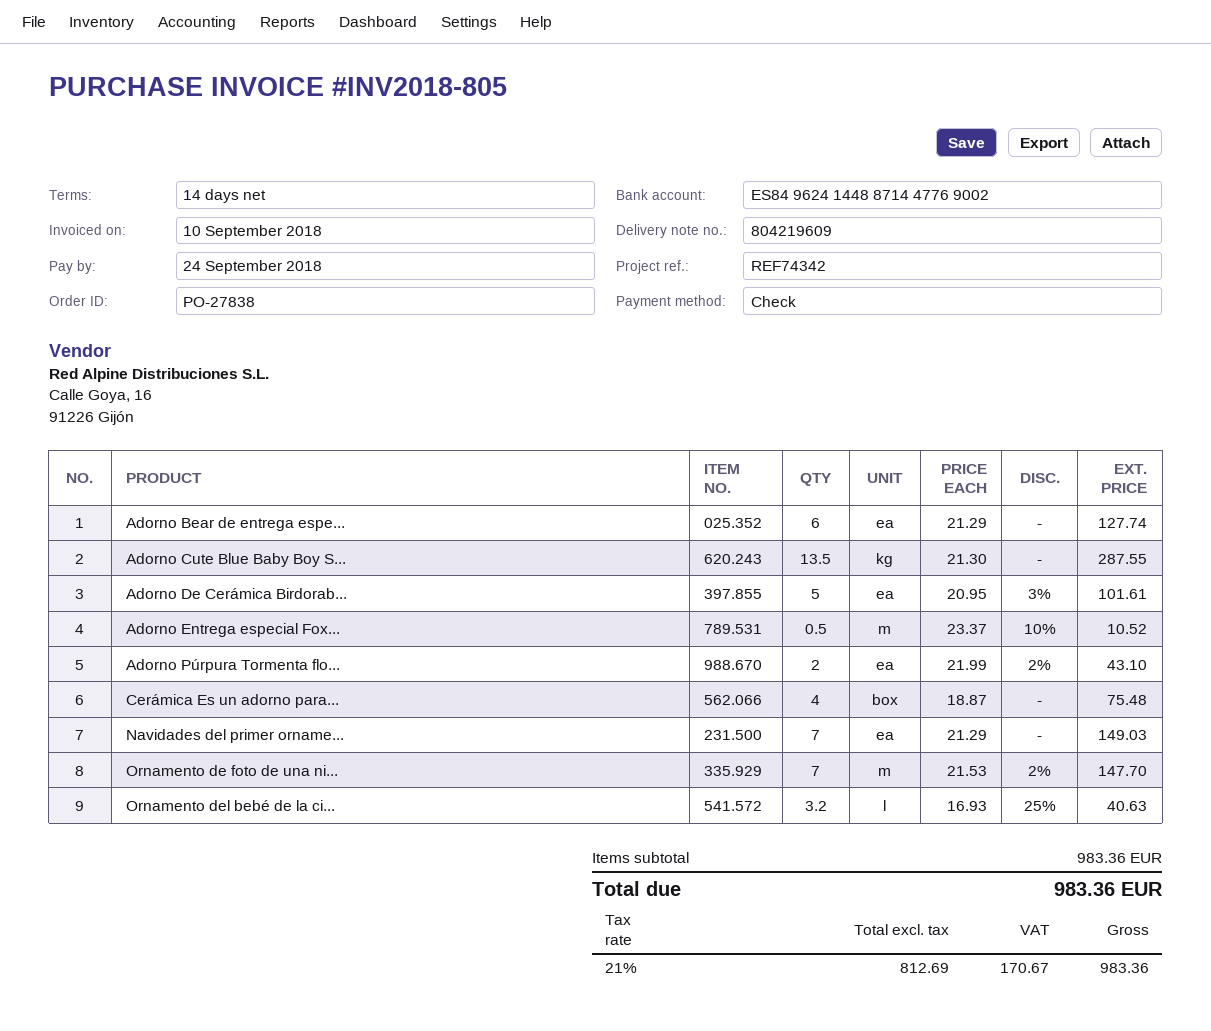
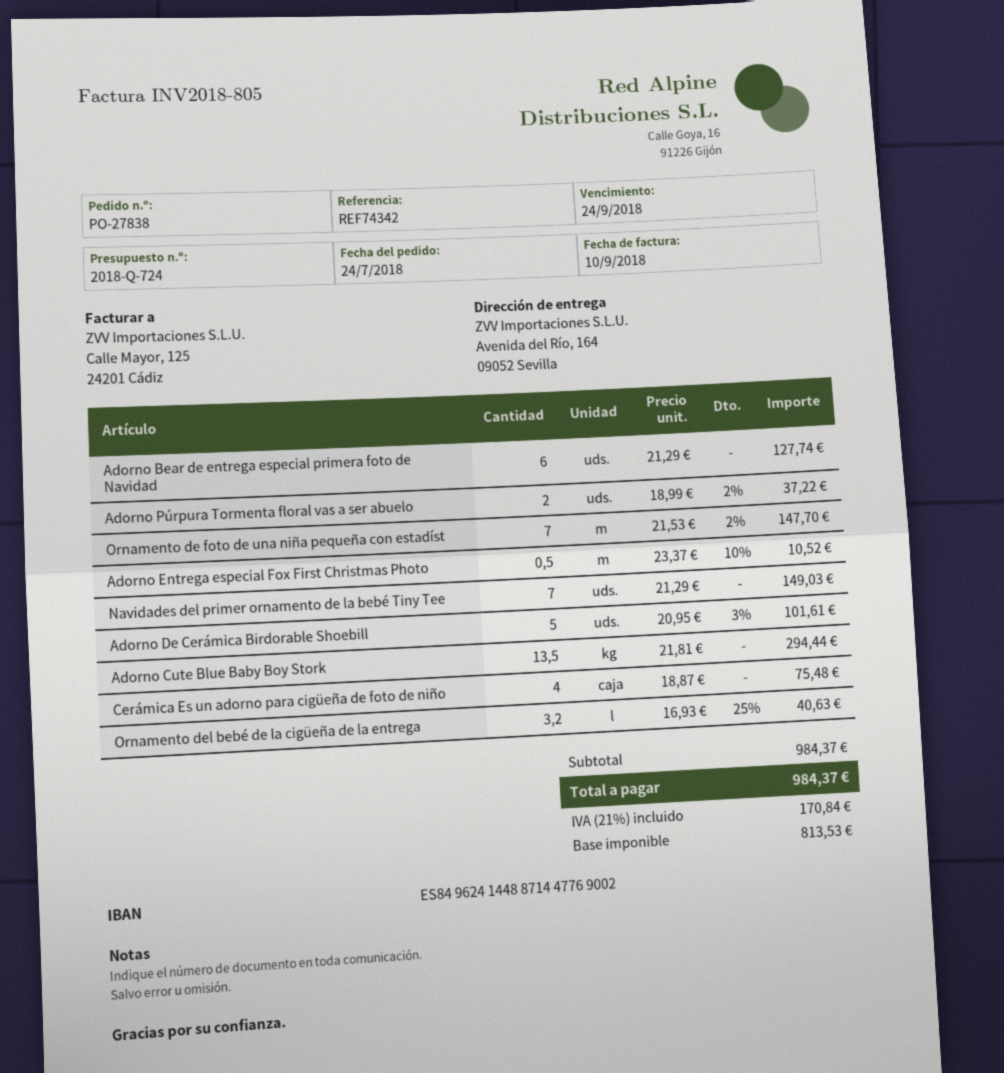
Adorno Cute Blue Baby Boy S...: 13.5 x 21.30 = 287.55 -> 13.5 x 21.81 = 294.44
Adorno Púrpura Tormenta flo...: 2 x 21.99 - 2% = 43.10 -> 2 x 18.99 - 2% = 37.22
subtotal: 983.36 -> 984.37
net: 812.69 -> 813.53
tax: 21% = 170.67 -> 21% = 170.84
total: 983.36 -> 984.37

